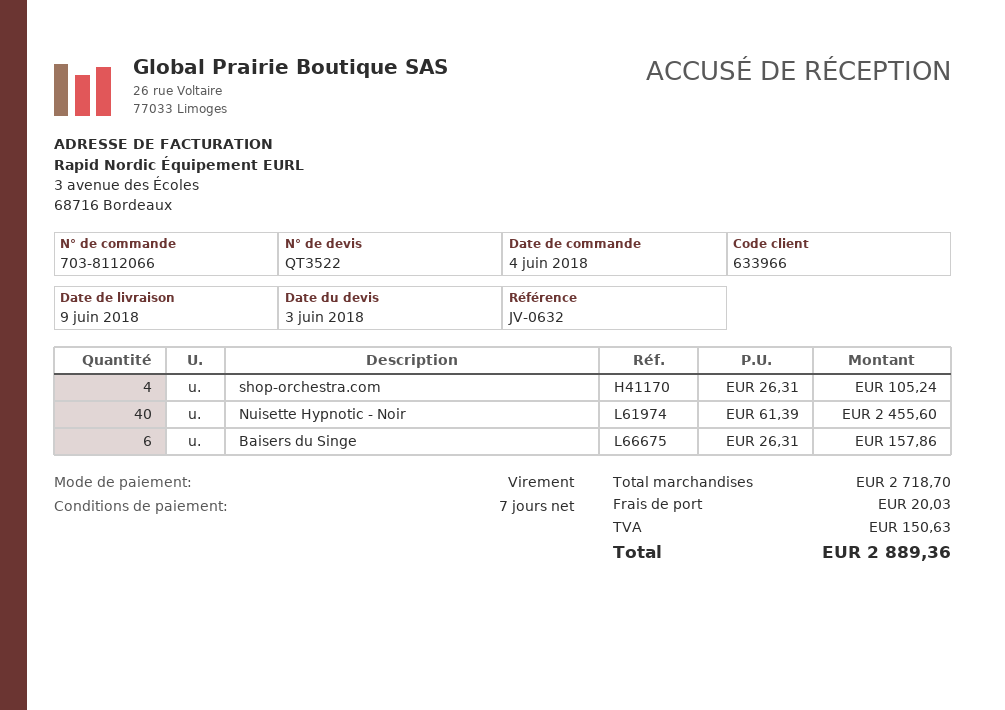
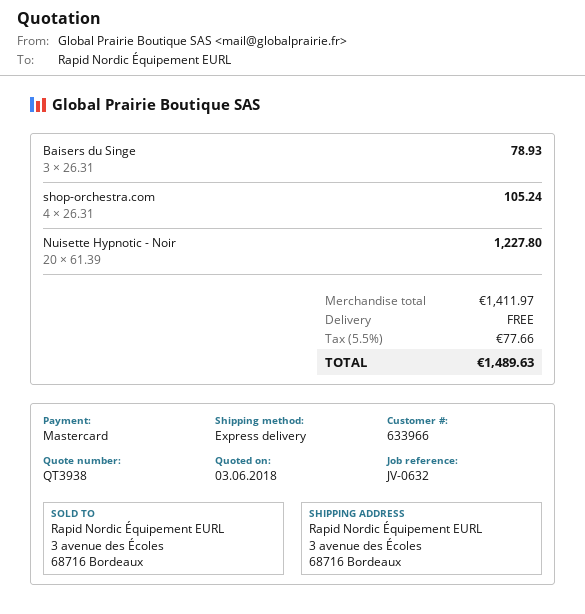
quote number: QT3522 -> QT3938
payment method: bank transfer -> Mastercard
Nuisette Hypnotic - Noir: 40 x 61.39 = 2455.60 -> 20 x 61.39 = 1227.80
Baisers du Singe: 6 x 26.31 = 157.86 -> 3 x 26.31 = 78.93
subtotal: 2718.70 -> 1411.97
shipping: 20.03 -> 0.00
tax: 150.63 -> 77.66
total: 2889.36 -> 1489.63

